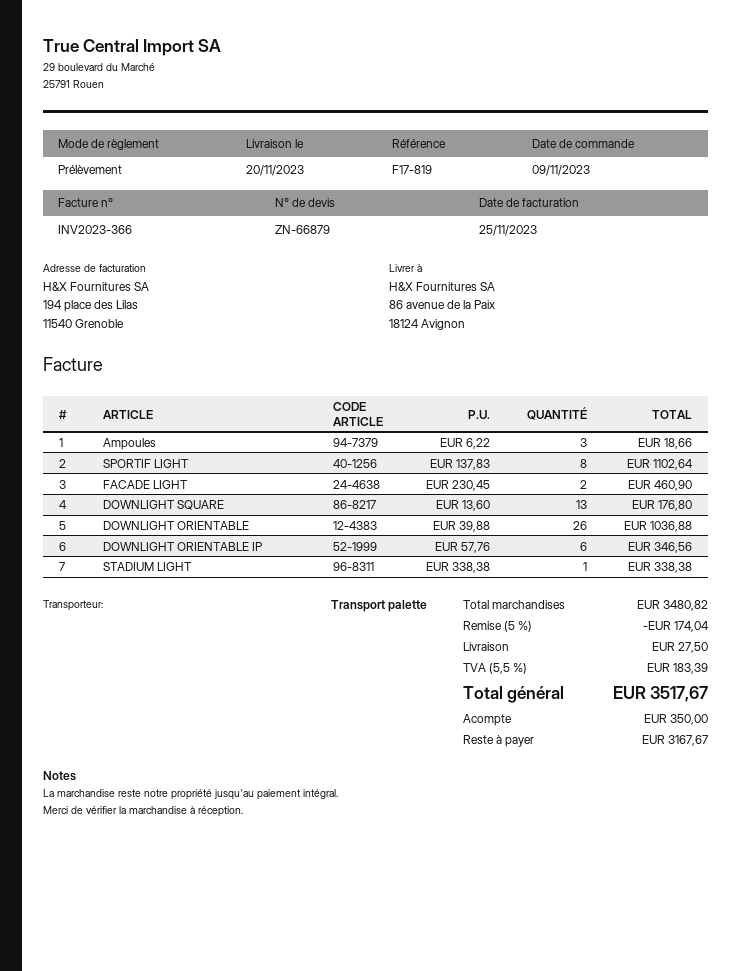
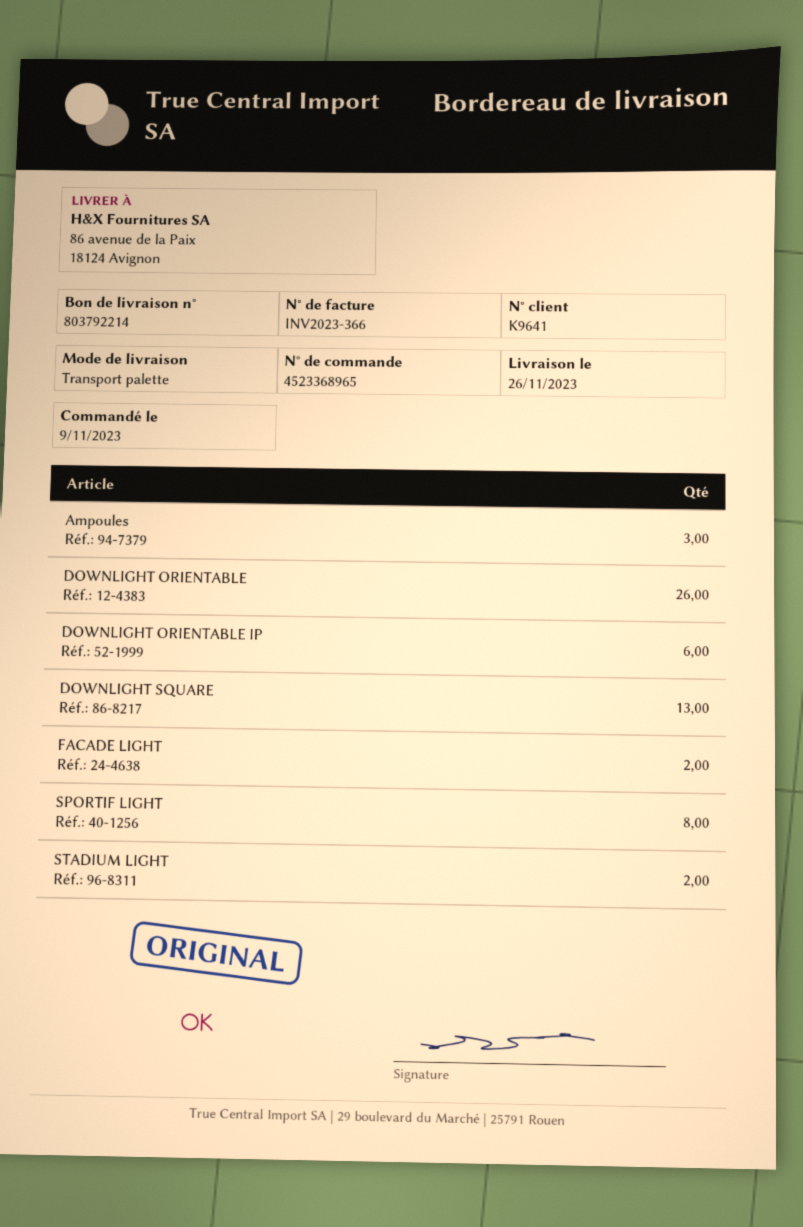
delivery date: 2023-11-20 -> 2023-11-26
STADIUM LIGHT: 1 -> 2

